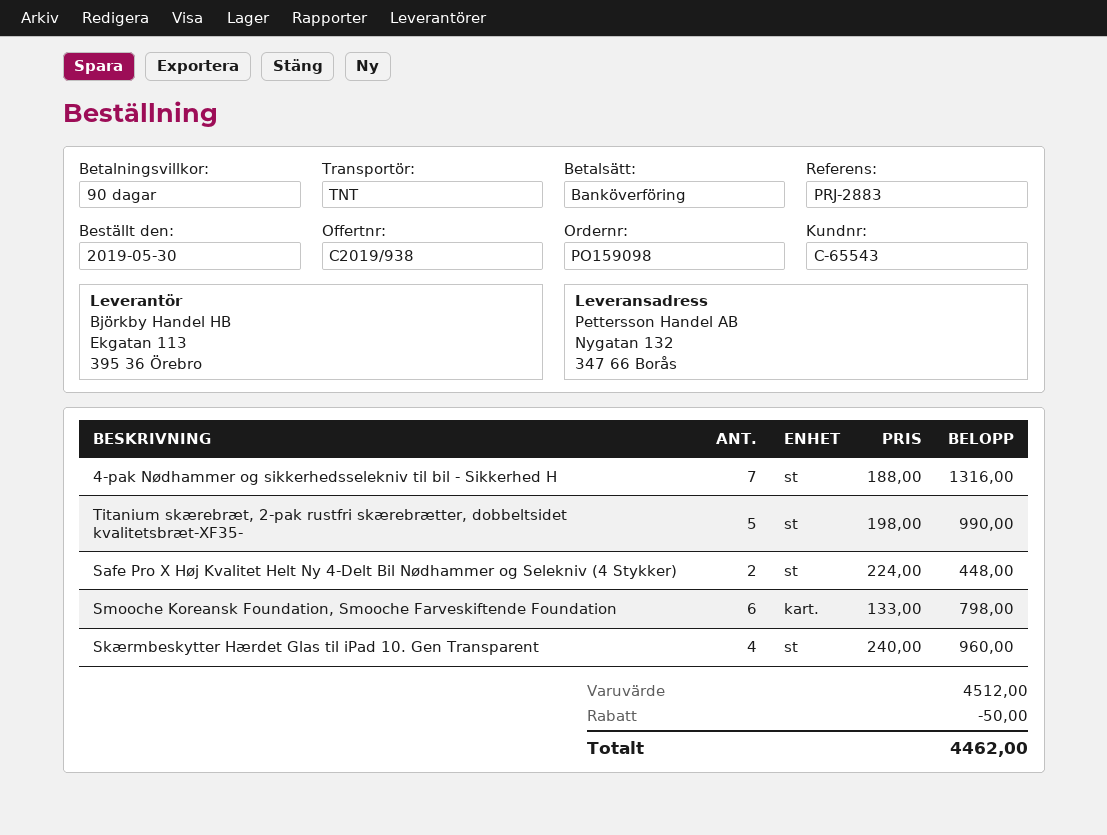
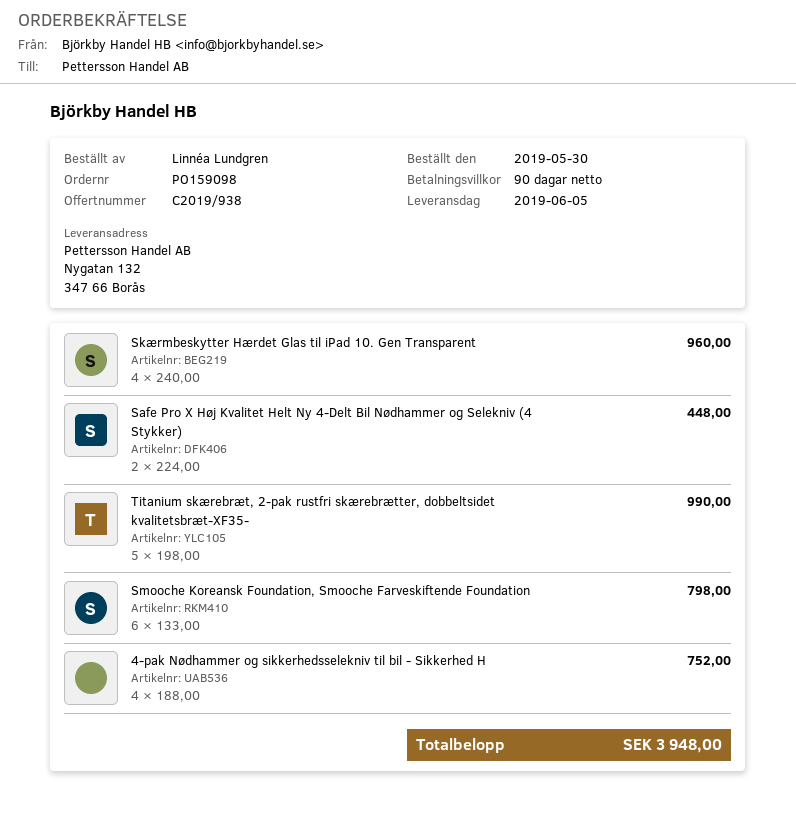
4-pak Nødhammer og sikkerhedsselekniv til bil - Sikkerhed H: 7 x 188.00 = 1316.00 -> 4 x 188.00 = 752.00
discount: 50.00 -> none
total: 4462.00 -> 3948.00

